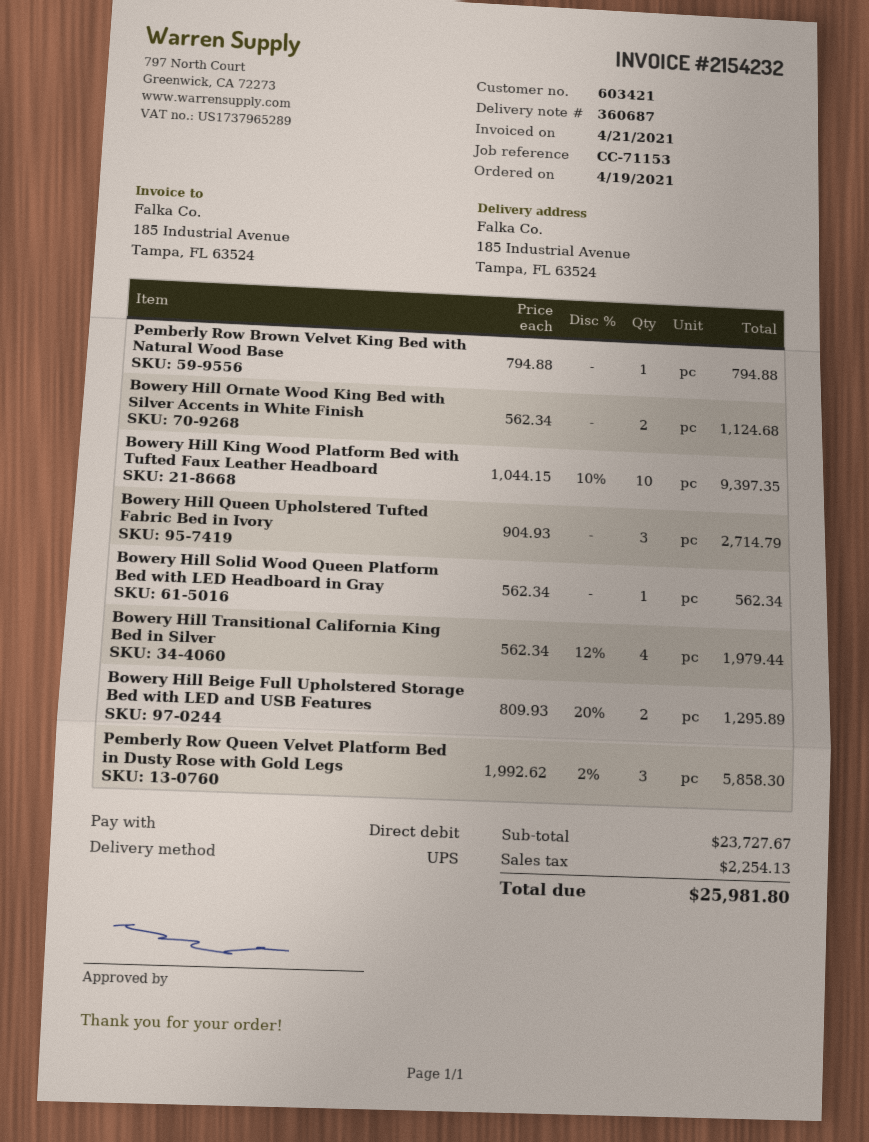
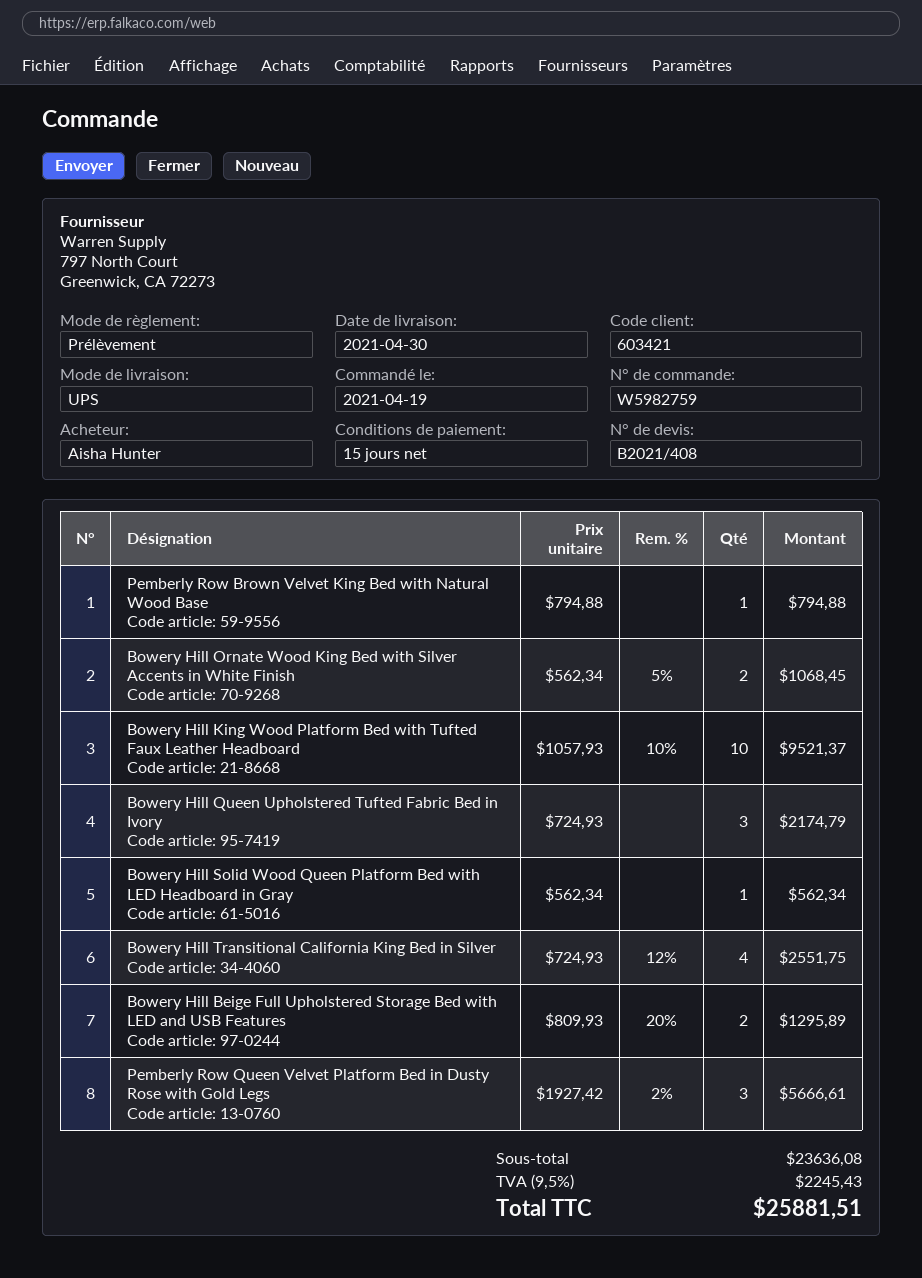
Bowery Hill Ornate Wood King Bed with Silver Accents in White Finish: 2 x 562.34 = 1124.68 -> 2 x 562.34 - 5% = 1068.45
Bowery Hill King Wood Platform Bed with Tufted Faux Leather Headboard: 10 x 1044.15 - 10% = 9397.35 -> 10 x 1057.93 - 10% = 9521.37
Bowery Hill Queen Upholstered Tufted Fabric Bed in Ivory: 3 x 904.93 = 2714.79 -> 3 x 724.93 = 2174.79
Bowery Hill Transitional California King Bed in Silver: 4 x 562.34 - 12% = 1979.44 -> 4 x 724.93 - 12% = 2551.75
Pemberly Row Queen Velvet Platform Bed in Dusty Rose with Gold Legs: 3 x 1992.62 - 2% = 5858.30 -> 3 x 1927.42 - 2% = 5666.61
subtotal: 23727.67 -> 23636.08
tax: 2254.13 -> 2245.43
total: 25981.80 -> 25881.51

